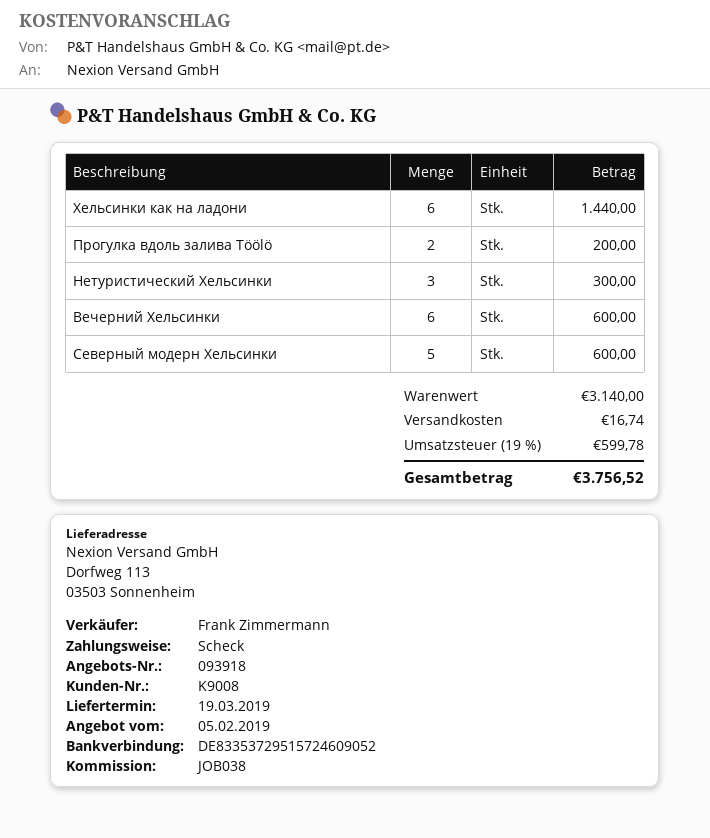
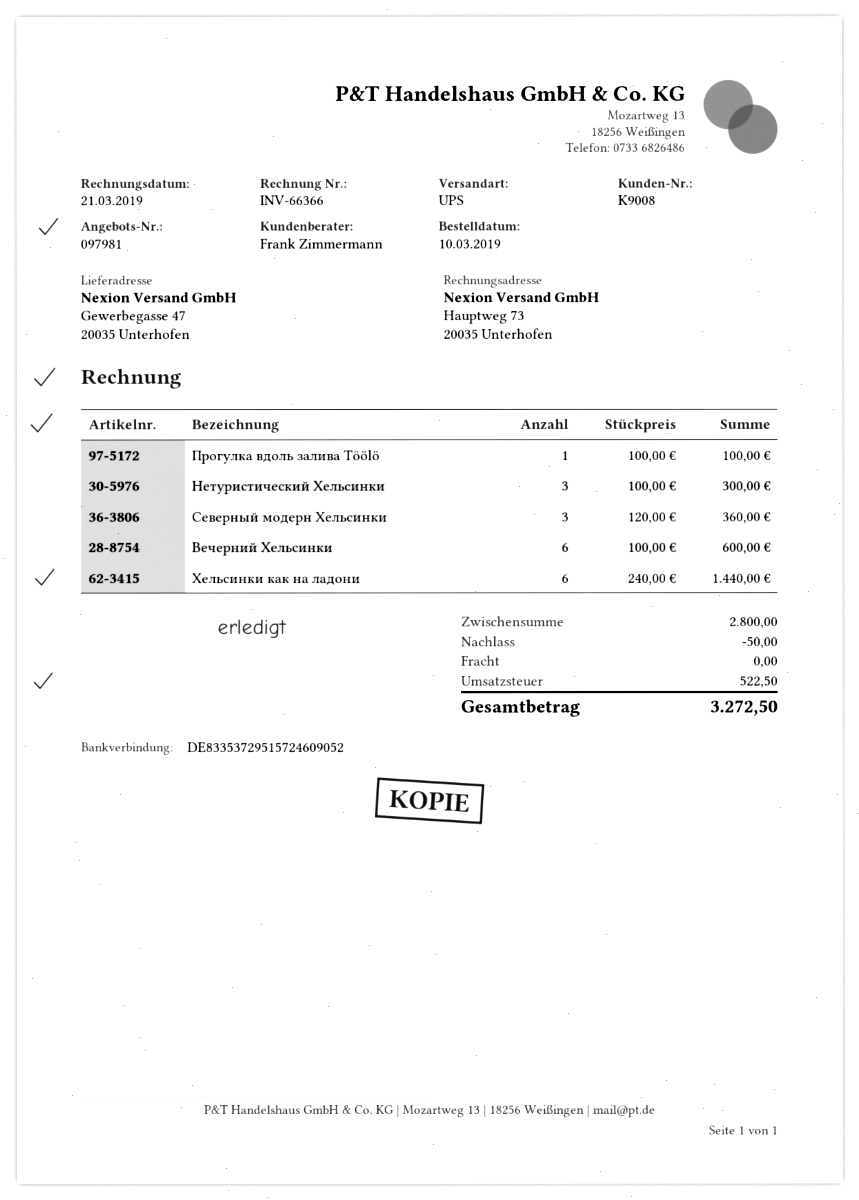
quote number: 093918 -> 097981
ship to: Dorfweg 113, 03503 Sonnenheim -> Gewerbegasse 47, 20035 Unterhofen
Прогулка вдоль залива Тöölö: 2 for 200.00 -> 1 for 100.00
Северный модерн Хельсинки: 5 for 600.00 -> 3 for 360.00
subtotal: 3140.00 -> 2800.00
discount: none -> 50.00
shipping: 16.74 -> 0.00
tax: 599.78 -> 522.50
total: 3756.52 -> 3272.50

